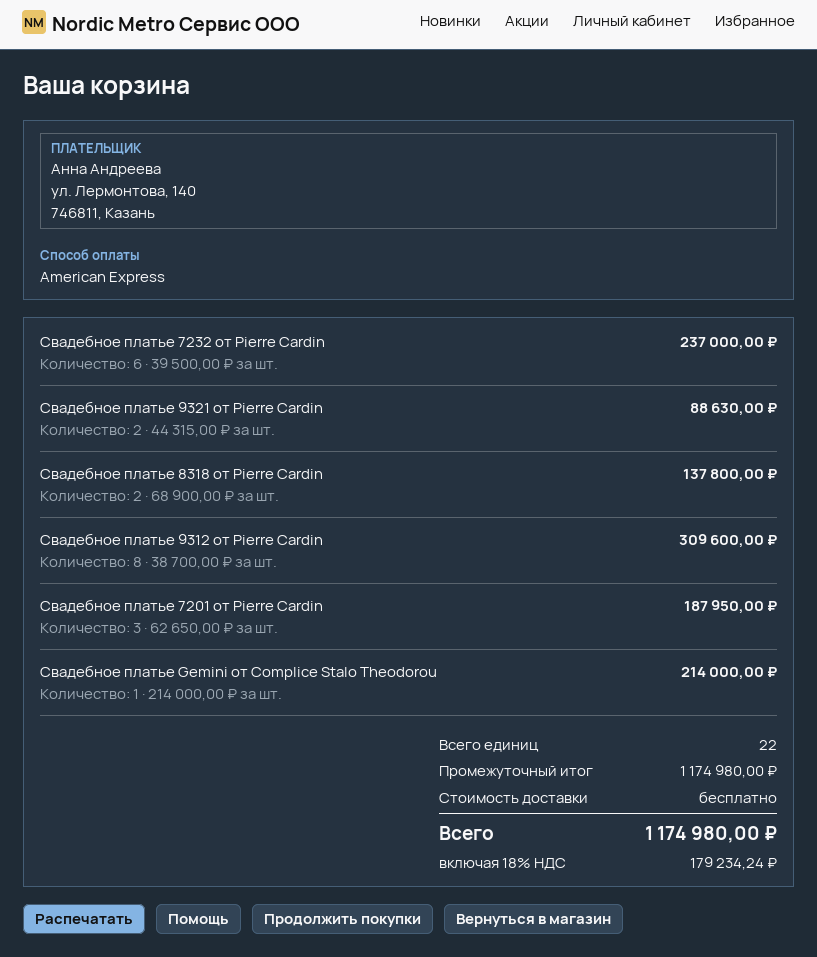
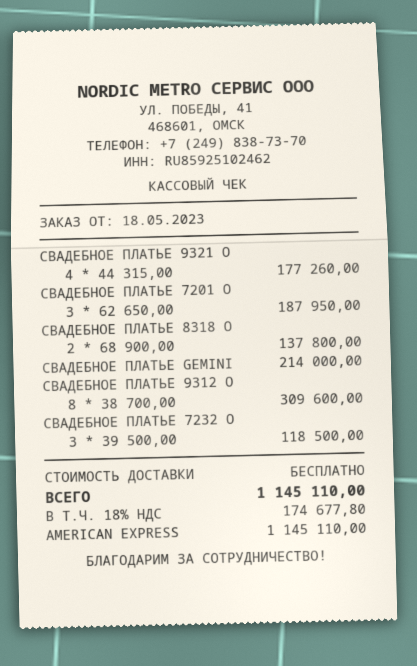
Свадебное платье 7232 от Pierre Cardin: 6 x 39500.00 = 237000.00 -> 3 x 39500.00 = 118500.00
Свадебное платье 9321 от Pierre Cardin: 2 x 44315.00 = 88630.00 -> 4 x 44315.00 = 177260.00
tax: 18% = 179234.24 -> 18% = 174677.80
total: 1174980.00 -> 1145110.00

